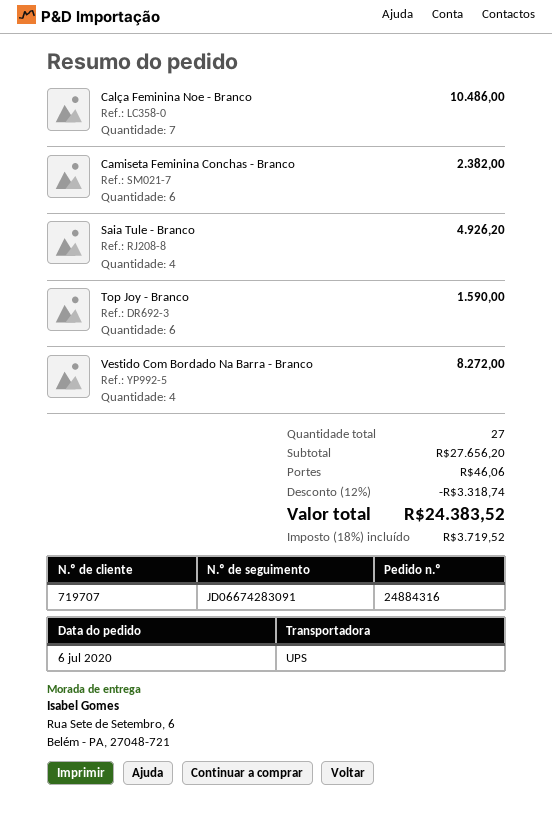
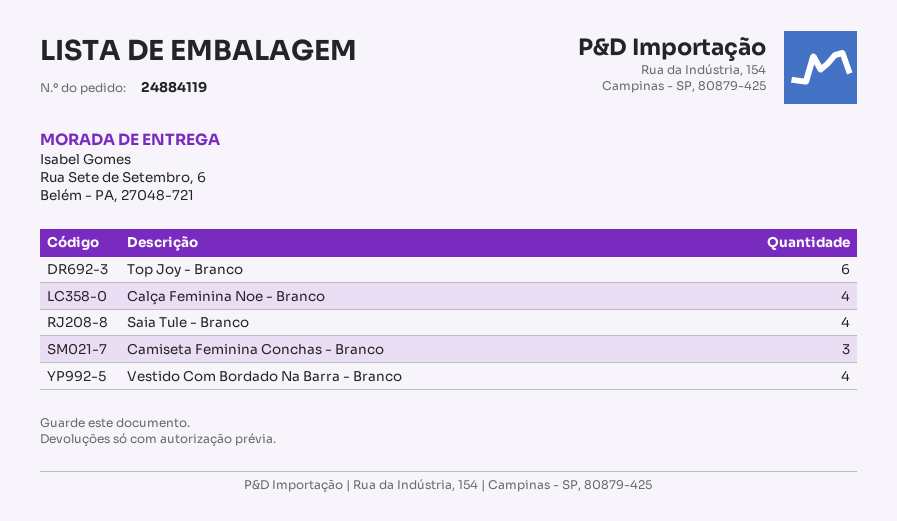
order number: 24884316 -> 24884119
Calça Feminina Noe - Branco: 7 -> 4
Camiseta Feminina Conchas - Branco: 6 -> 3

